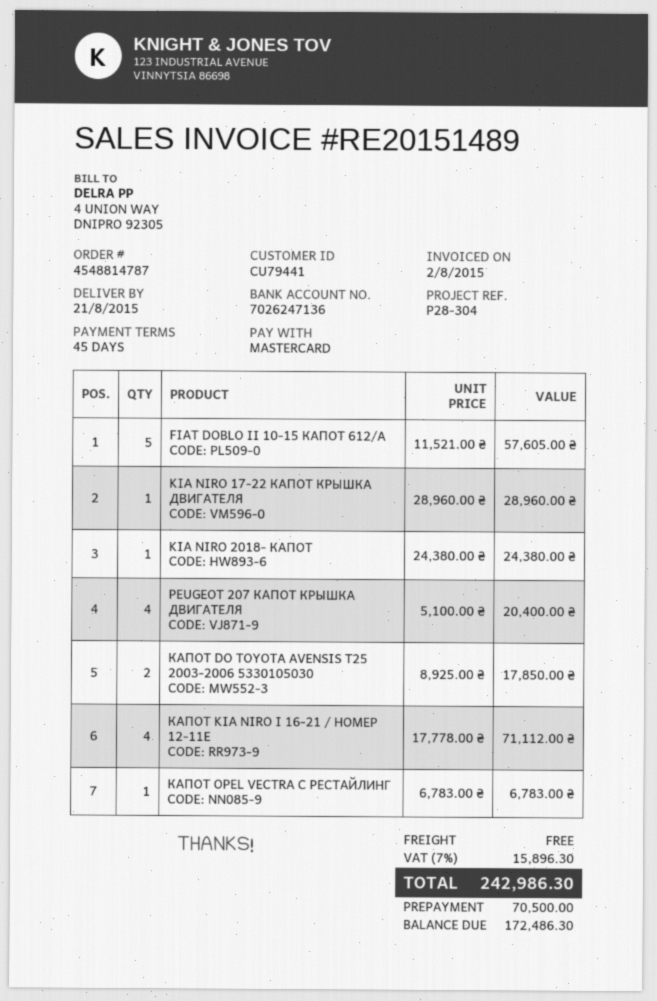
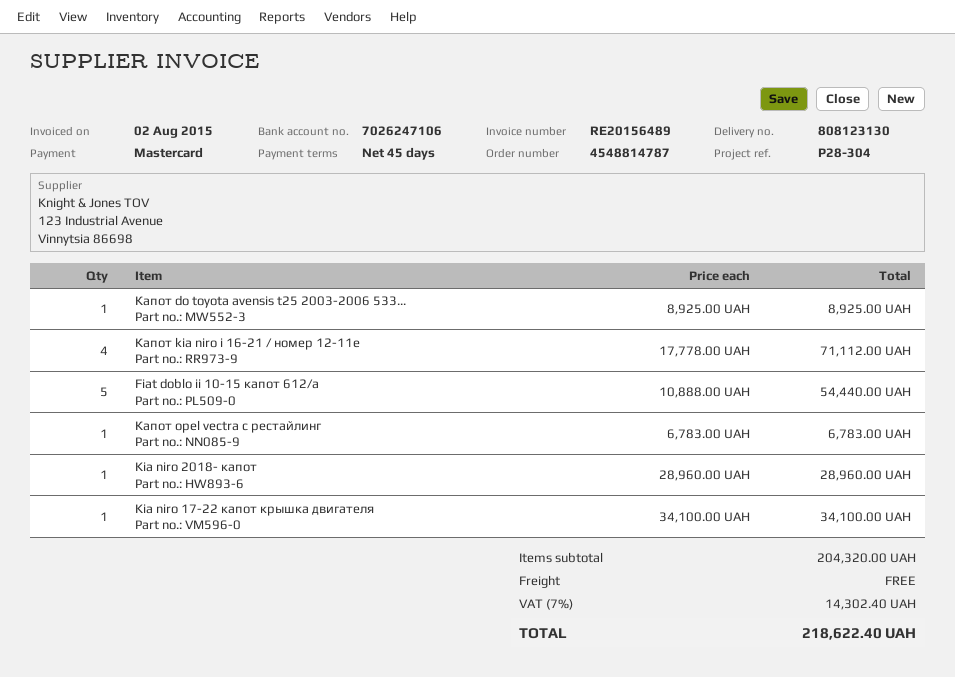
invoice number: RE20151489 -> RE20156489
bank account: 7026247136 -> 7026247106
FIAT DOBLO II 10-15 КАПОТ 612/A: 5 x 11521.00 = 57605.00 -> 5 x 10888.00 = 54440.00
KIA NIRO 17-22 КАПОТ КРЫШКА ДВИГАТЕЛЯ: 1 x 28960.00 = 28960.00 -> 1 x 34100.00 = 34100.00
KIA NIRO 2018- КАПОТ: 1 x 24380.00 = 24380.00 -> 1 x 28960.00 = 28960.00
PEUGEOT 207 КАПОТ КРЫШКА ДВИГАТЕЛЯ: 4 x 5100.00 = 20400.00 -> none
КАПОТ DO TOYOTA AVENSIS T25 2003-2006 5330105030: 2 x 8925.00 = 17850.00 -> 1 x 8925.00 = 8925.00
tax: 7% = 15896.30 -> 7% = 14302.40
total: 242986.30 -> 218622.40

